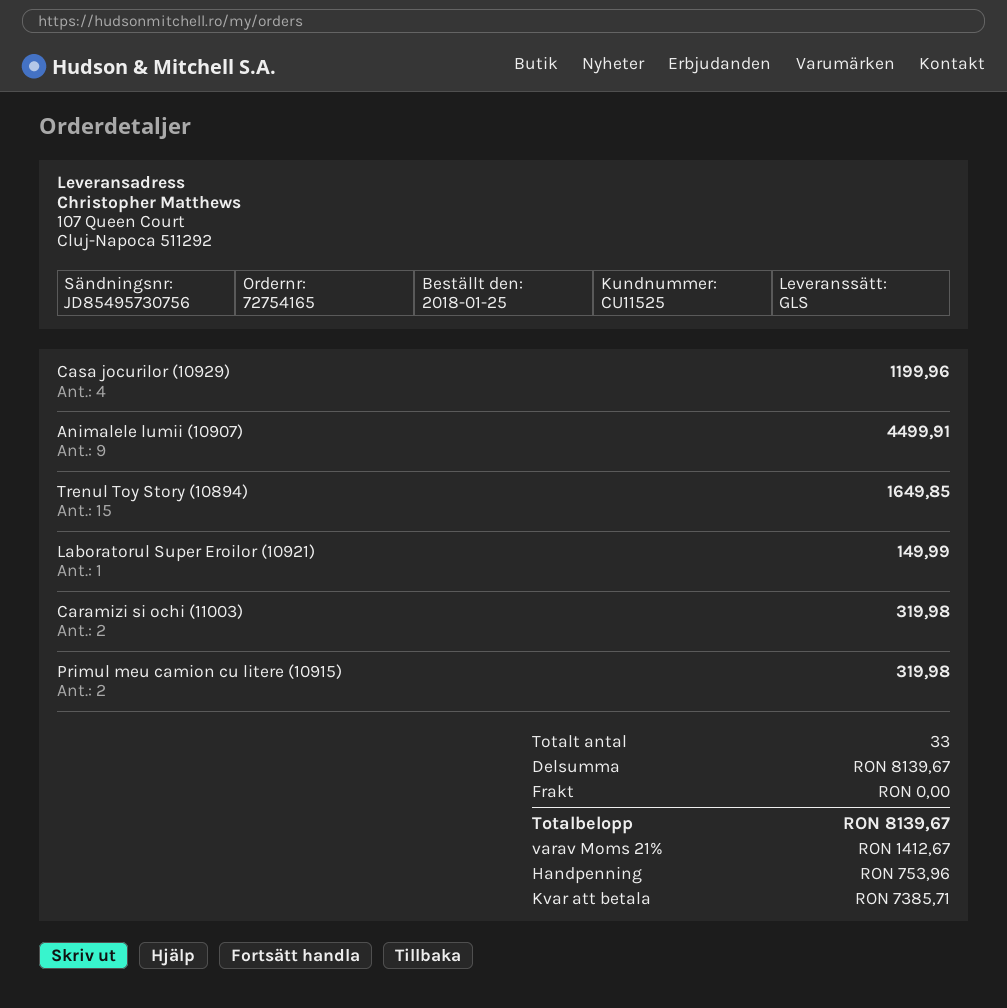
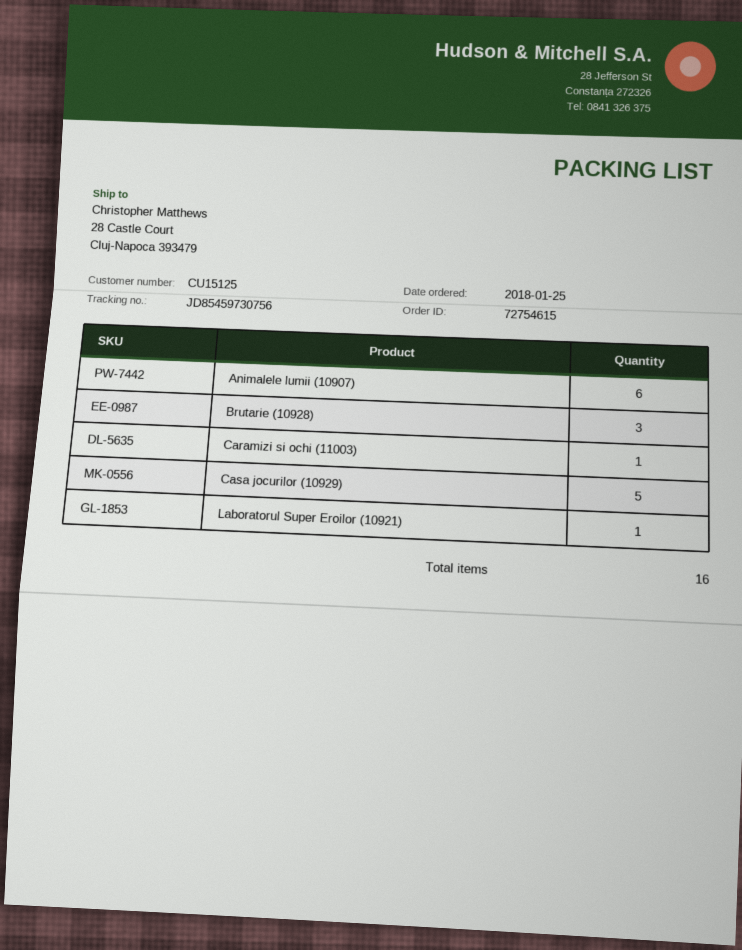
order number: 72754165 -> 72754615
customer number: CU11525 -> CU15125
tracking number: JD85495730756 -> JD85459730756
ship to: 107 Queen Court, Cluj-Napoca 511292 -> 28 Castle Court, Cluj-Napoca 393479
Casa jocurilor (10929): 4 -> 5
Animalele lumii (10907): 9 -> 6
Trenul Toy Story (10894): 15 -> none
Caramizi si ochi (11003): 2 -> 1
Primul meu camion cu litere (10915): 2 -> none
Brutarie (10928): none -> 3
total quantity: 33 -> 16

